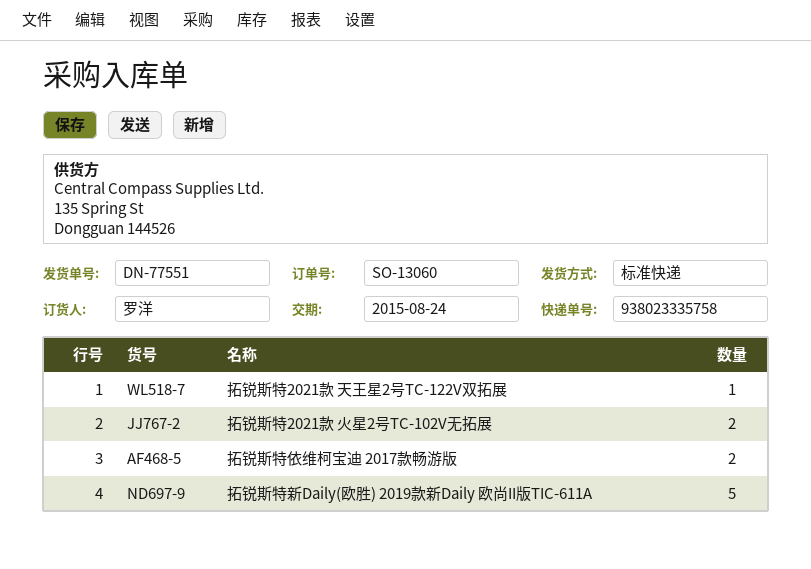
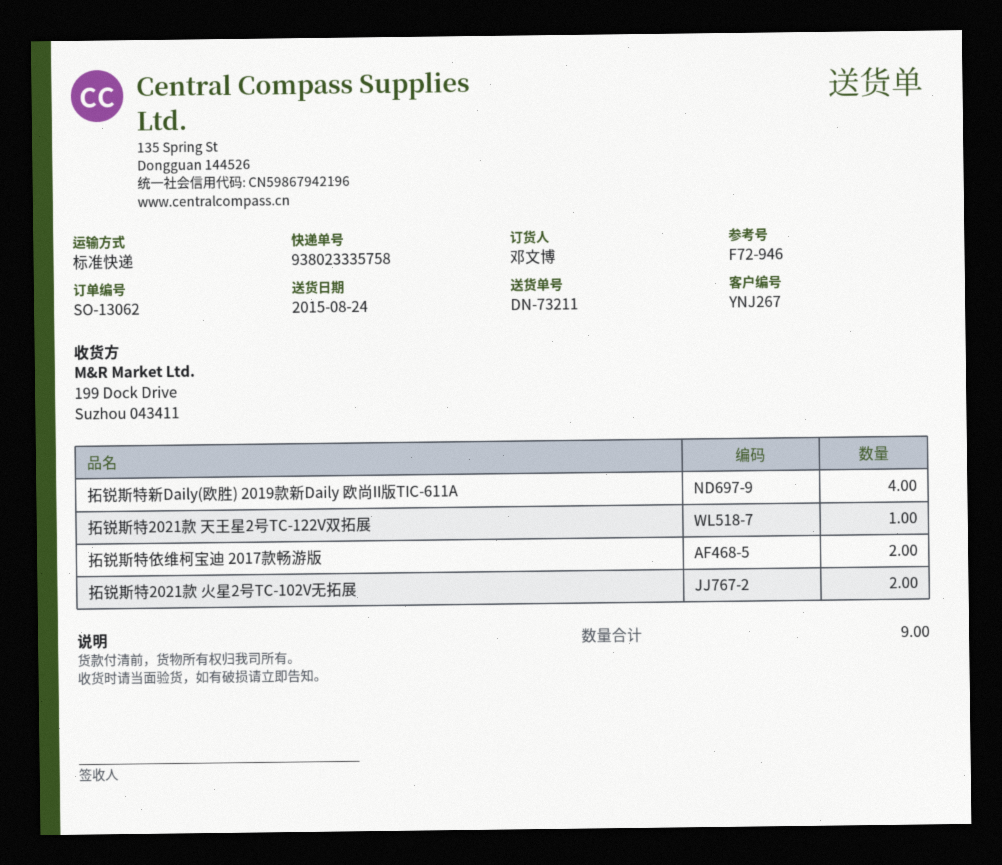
order number: SO-13060 -> SO-13062
delivery note number: DN-77551 -> DN-73211
ordered by: 罗洋 -> 邓文博
拓锐斯特新Daily(欧胜) 2019款新Daily 欧尚II版TIC-611A: 5 -> 4

